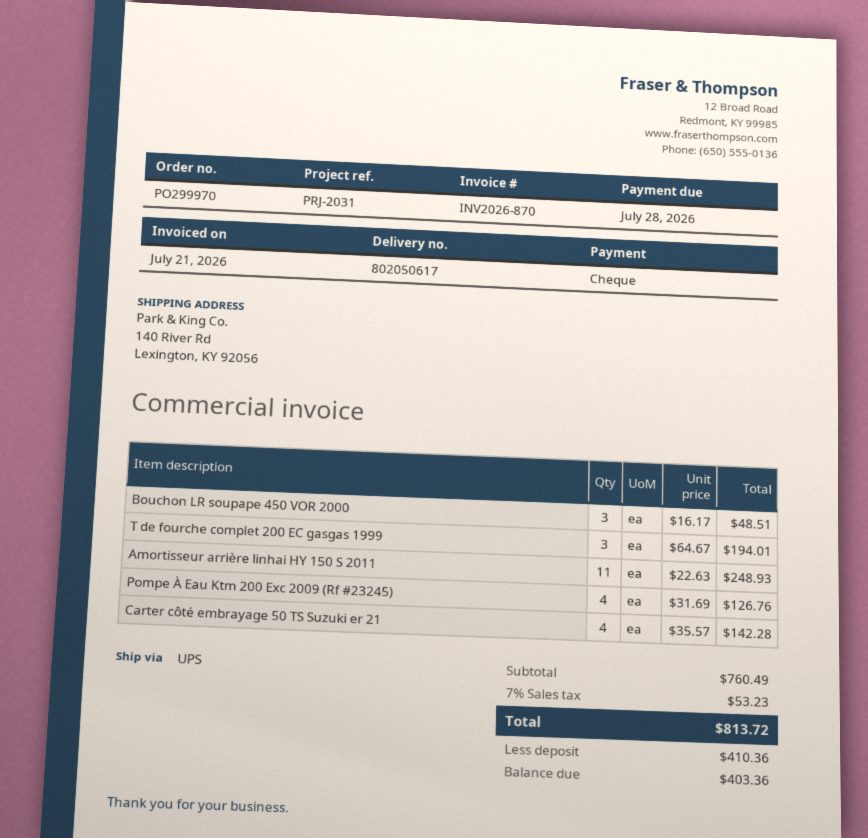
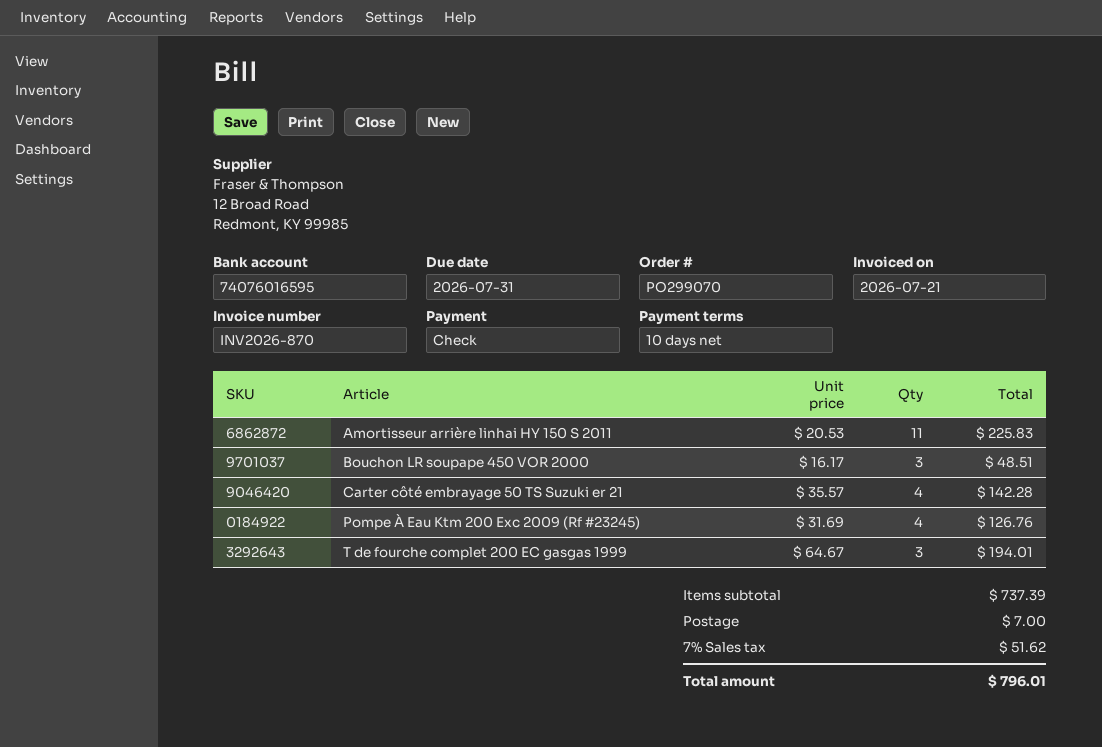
order number: PO299970 -> PO299070
due date: 2026-07-28 -> 2026-07-31
Amortisseur arrière linhai HY 150 S 2011: 11 x 22.63 = 248.93 -> 11 x 20.53 = 225.83
subtotal: 760.49 -> 737.39
shipping: none -> 7.00
tax: 7% = 53.23 -> 7% = 51.62
total: 813.72 -> 796.01

